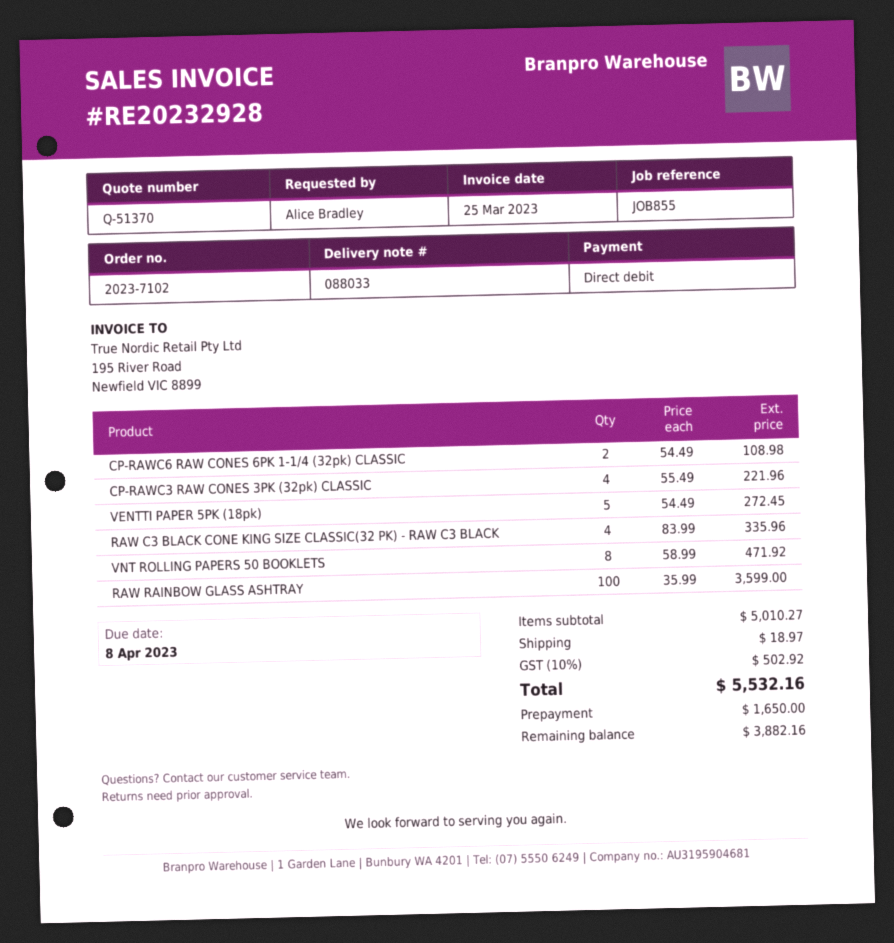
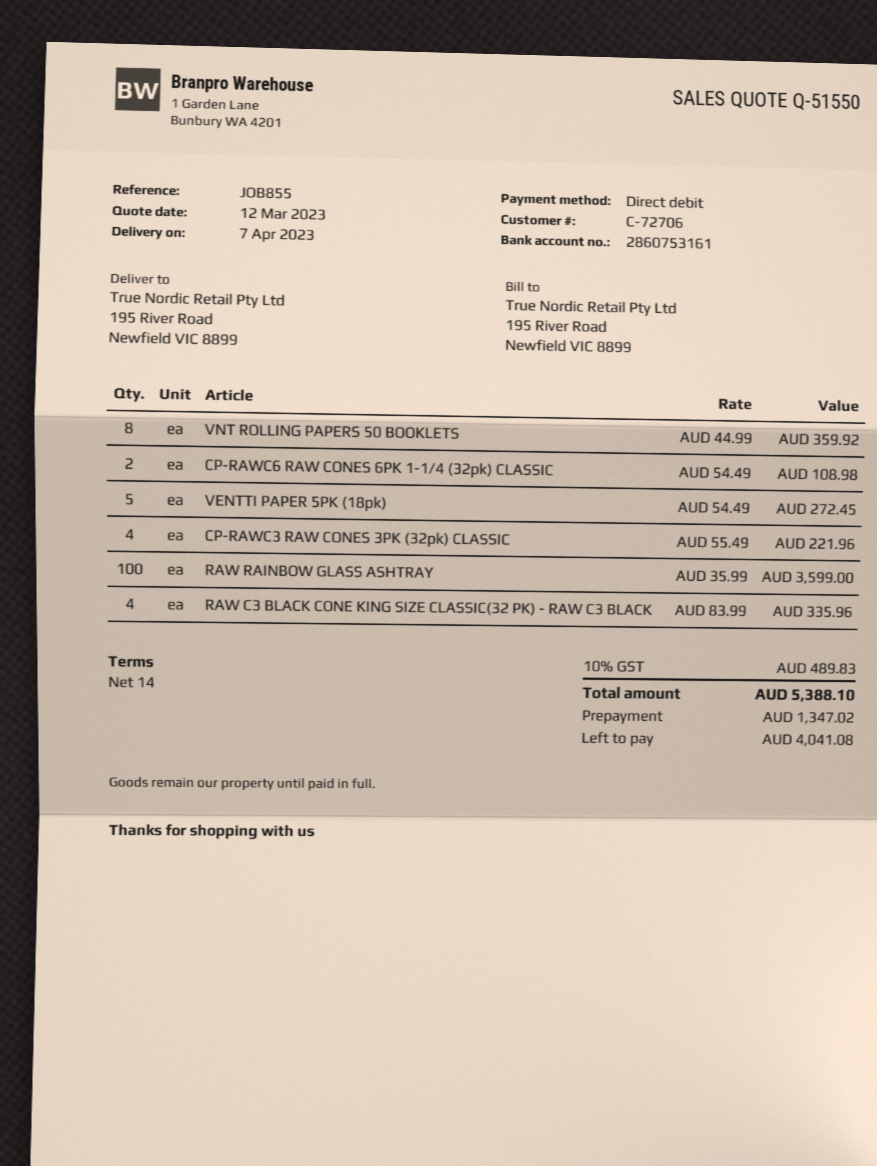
quote number: Q-51370 -> Q-51550
VNT ROLLING PAPERS 50 BOOKLETS: 8 x 58.99 = 471.92 -> 8 x 44.99 = 359.92
shipping: 18.97 -> none
tax: 10% = 502.92 -> 10% = 489.83
total: 5532.16 -> 5388.10
deposit: 1650.00 -> 1347.02
balance: 3882.16 -> 4041.08

